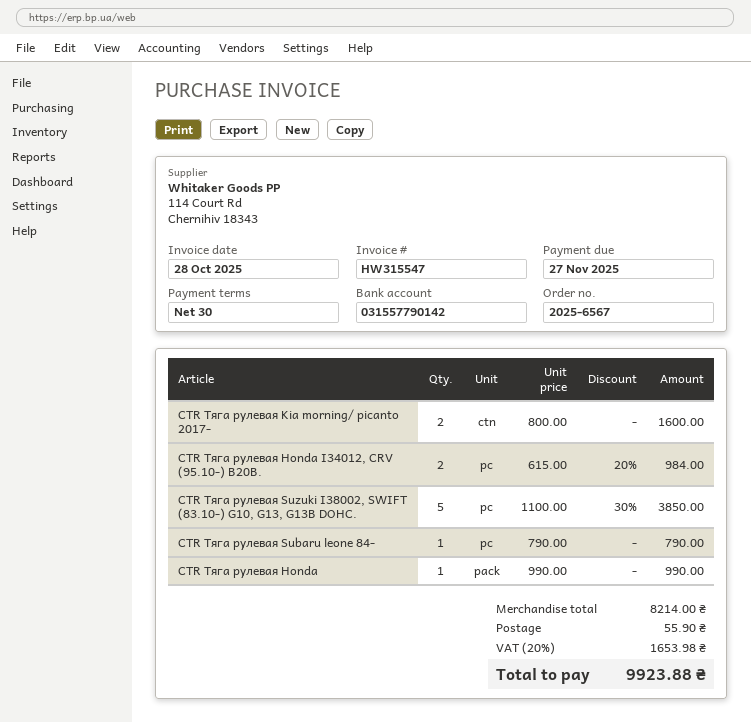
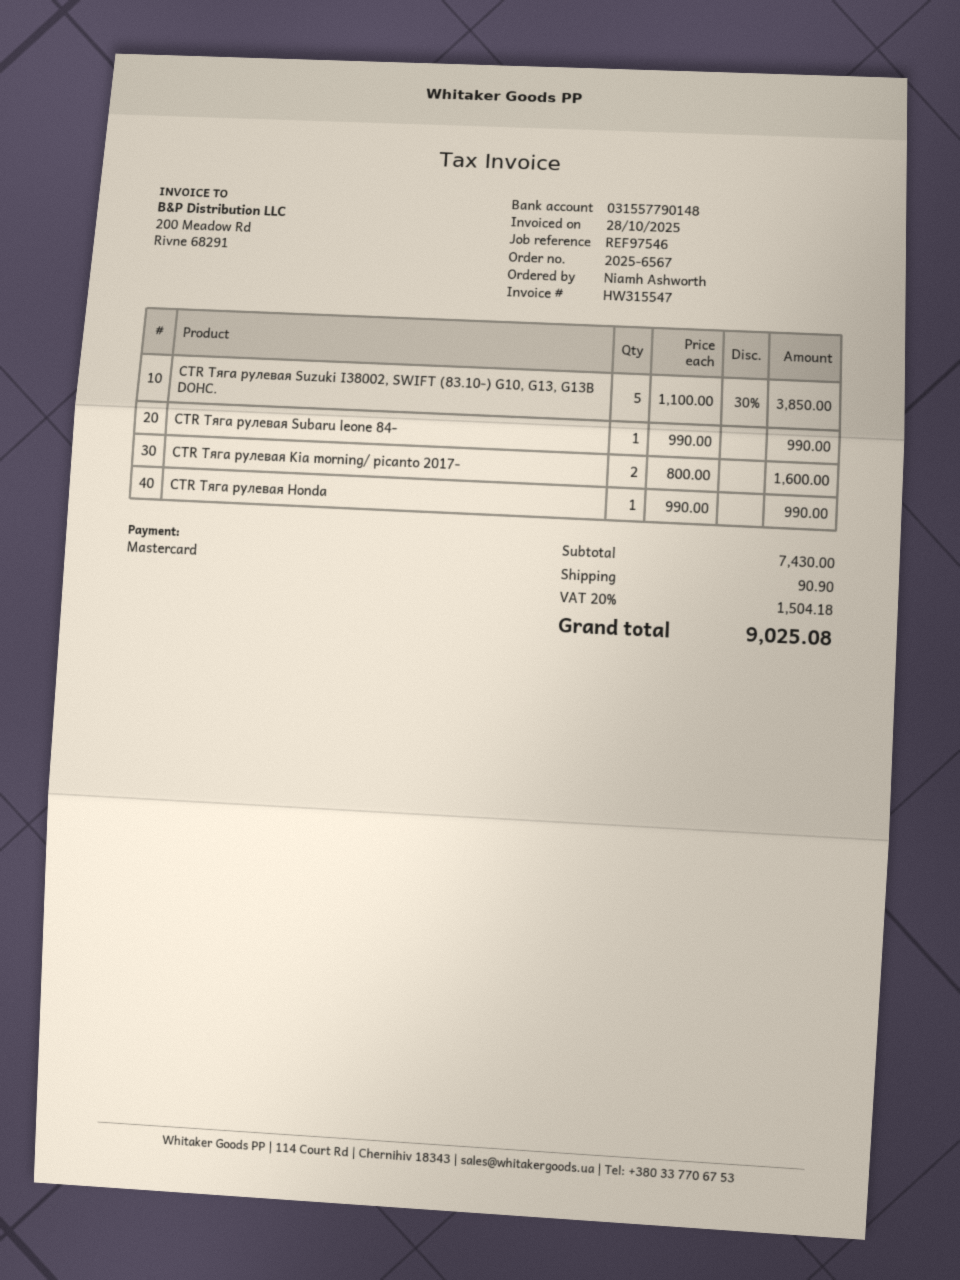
bank account: 031557790142 -> 031557790148
CTR Тяга рулевая Honda I34012, CRV (95.10-) B20B.: 2 x 615.00 - 20% = 984.00 -> none
CTR Тяга рулевая Subaru leone 84-: 1 x 790.00 = 790.00 -> 1 x 990.00 = 990.00
subtotal: 8214.00 -> 7430.00
shipping: 55.90 -> 90.90
tax: 20% = 1653.98 -> 20% = 1504.18
total: 9923.88 -> 9025.08

